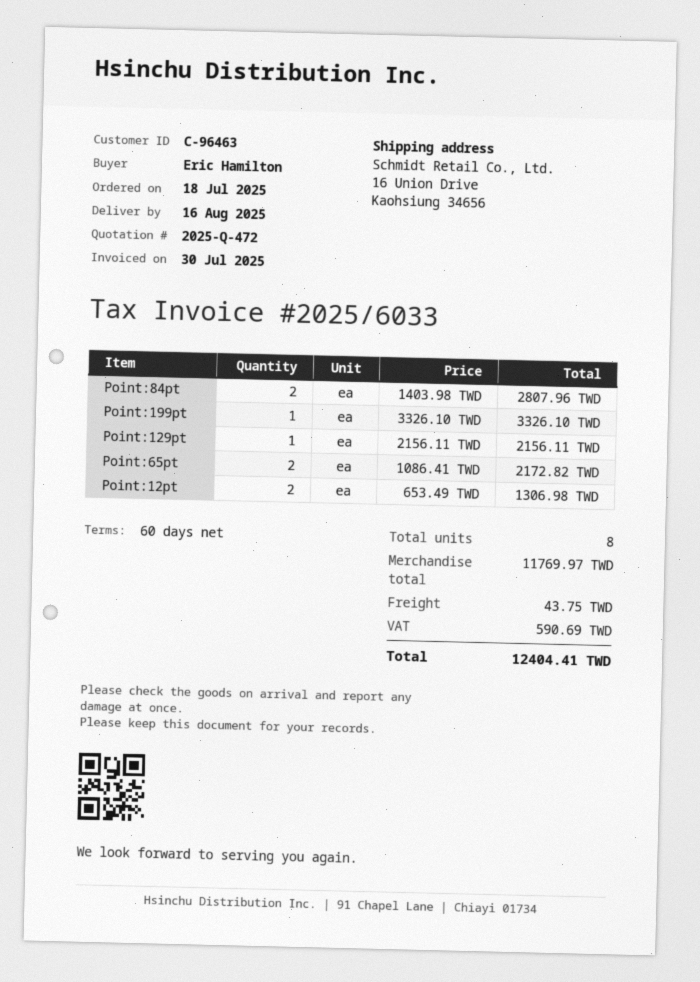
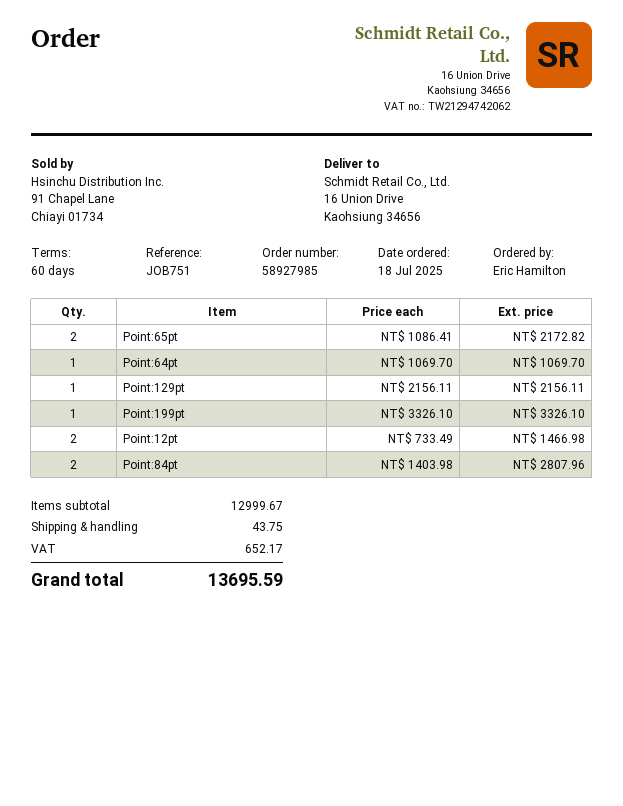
Point:12pt: 2 x 653.49 = 1306.98 -> 2 x 733.49 = 1466.98
Point:64pt: none -> 1 x 1069.70 = 1069.70
subtotal: 11769.97 -> 12999.67
tax: 590.69 -> 652.17
total: 12404.41 -> 13695.59

